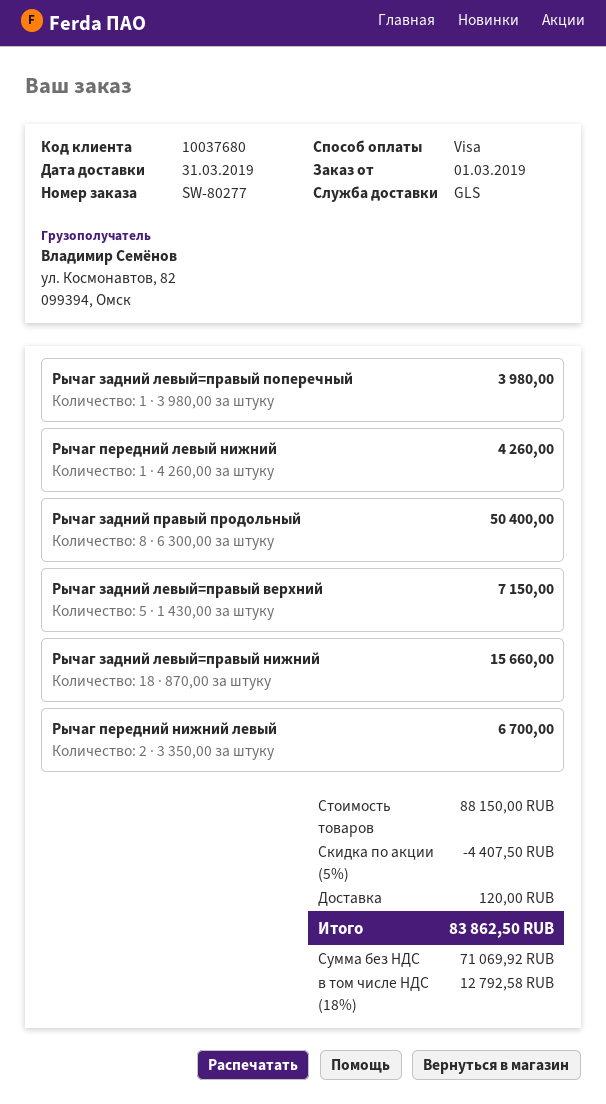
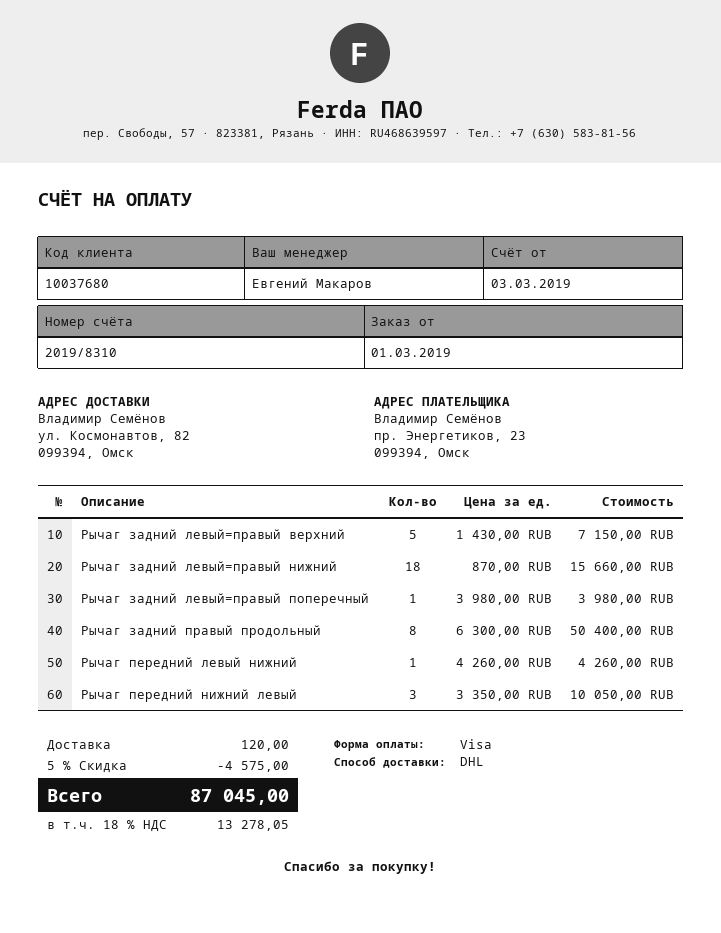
shipping method: GLS -> DHL
Рычаг передний нижний левый: 2 x 3350.00 = 6700.00 -> 3 x 3350.00 = 10050.00
discount: 5% = 4407.50 -> 5% = 4575.00
tax: 18% = 12792.58 -> 18% = 13278.05
total: 83862.50 -> 87045.00

